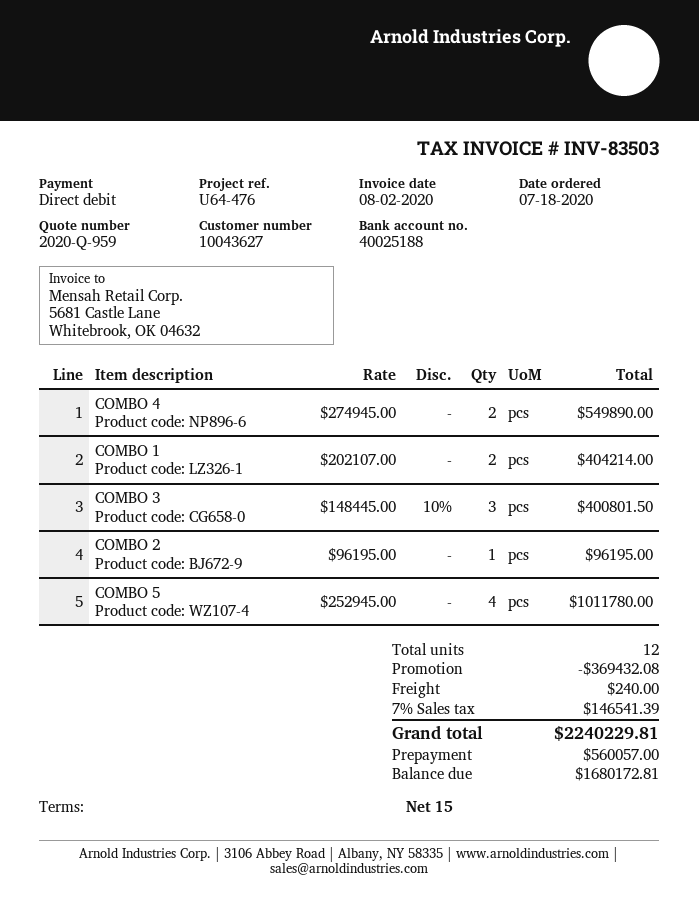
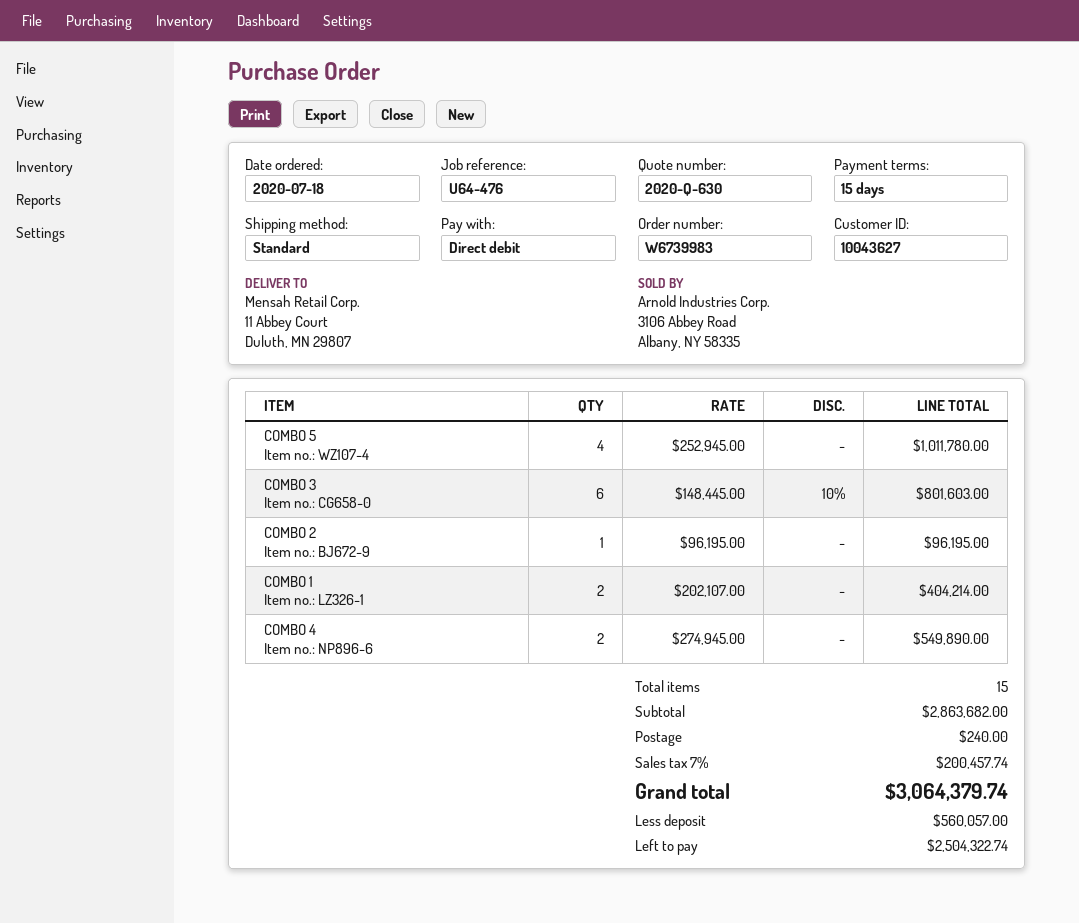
quote number: 2020-Q-959 -> 2020-Q-630
COMBO 3: 3 x 148445.00 - 10% = 400801.50 -> 6 x 148445.00 - 10% = 801603.00
total quantity: 12 -> 15
discount: 369432.08 -> none
tax: 7% = 146541.39 -> 7% = 200457.74
total: 2240229.81 -> 3064379.74
balance: 1680172.81 -> 2504322.74

